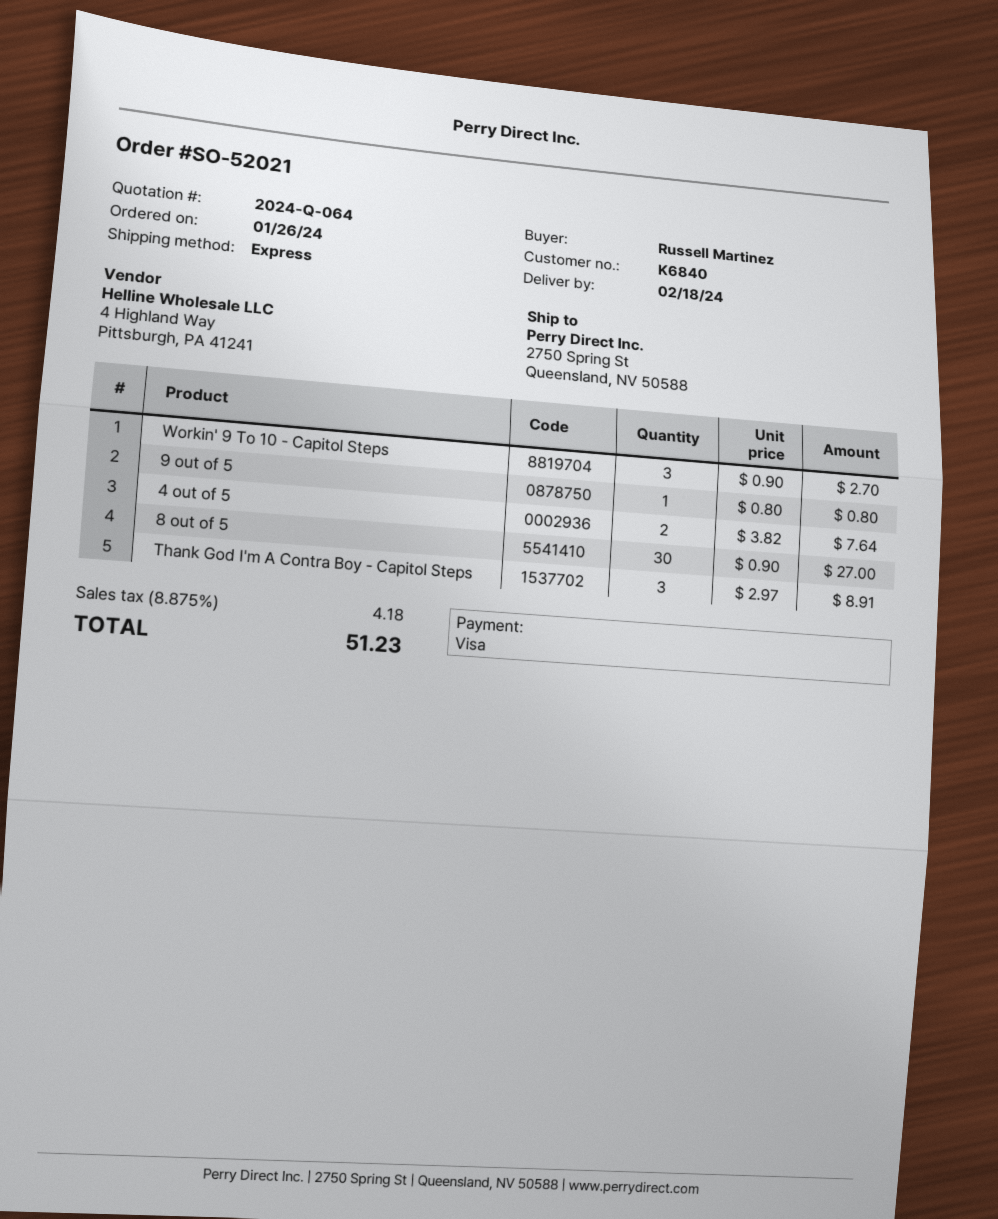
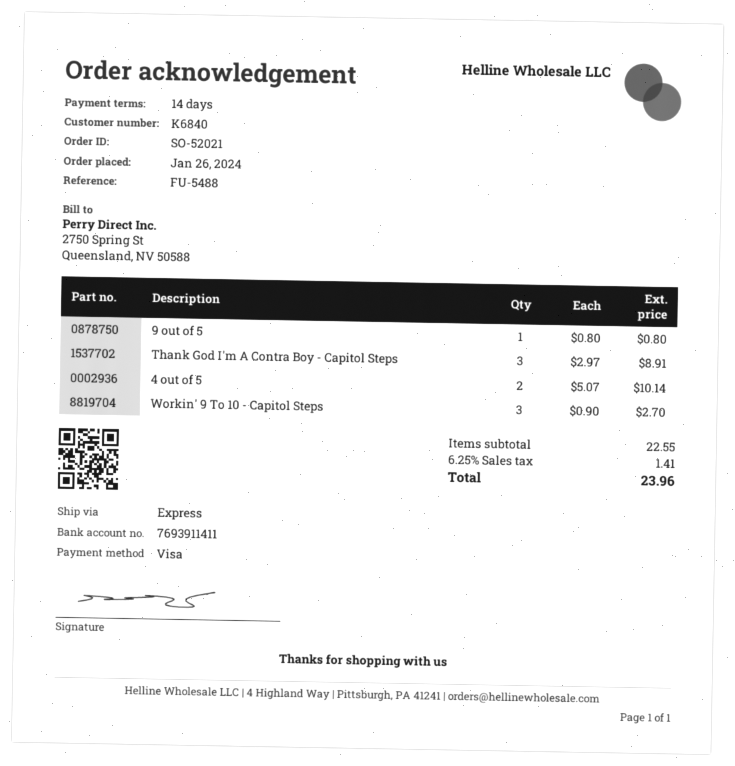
4 out of 5: 2 x 3.82 = 7.64 -> 2 x 5.07 = 10.14
8 out of 5: 30 x 0.90 = 27.00 -> none
tax: 8.875% = 4.18 -> 6.25% = 1.41
total: 51.23 -> 23.96

